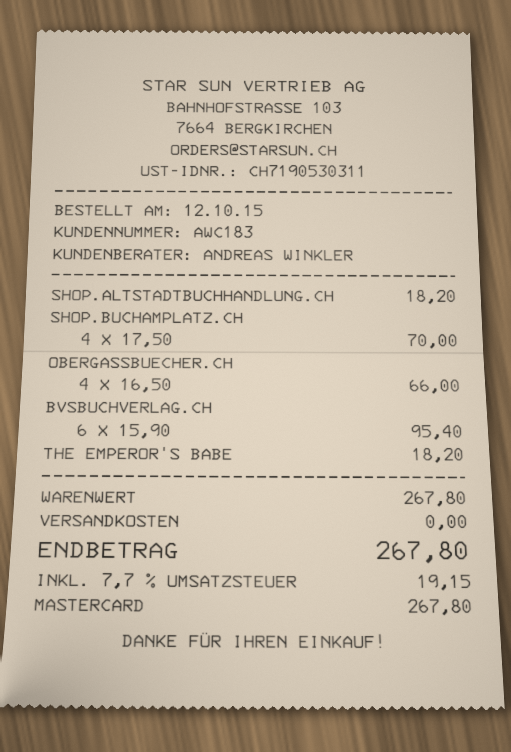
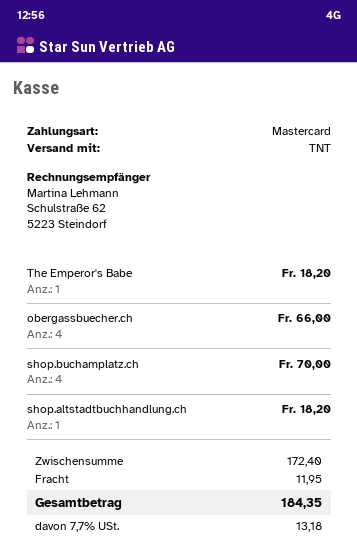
BVSBUCHVERLAG.CH: 6 for 95.40 -> none
subtotal: 267.80 -> 172.40
shipping: 0.00 -> 11.95
tax: 7.7% = 19.15 -> 7.7% = 13.18
total: 267.80 -> 184.35

